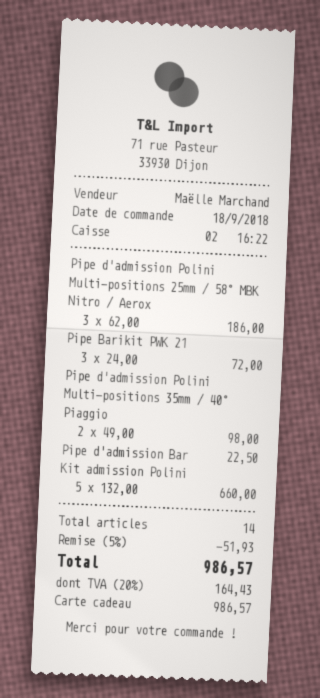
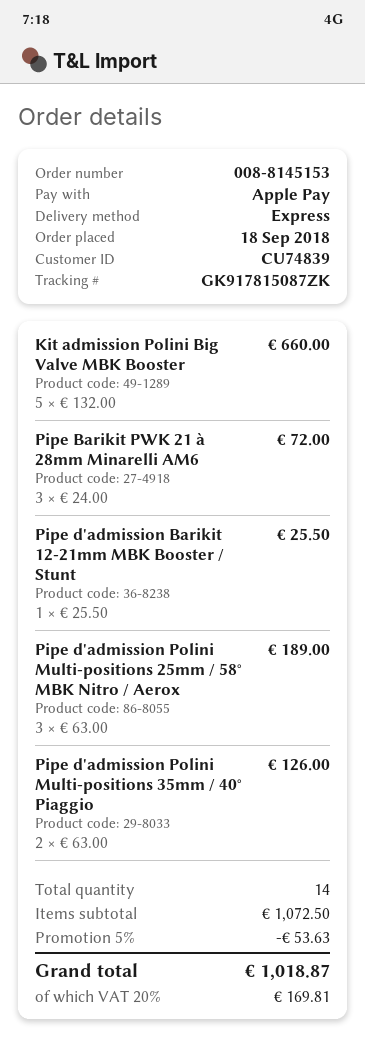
payment method: gift card -> Apple Pay
Pipe d'admission Polini Multi-positions 25mm / 58° MBK Nitro / Aerox: 3 x 62.00 = 186.00 -> 3 x 63.00 = 189.00
Pipe d'admission Polini Multi-positions 35mm / 40° Piaggio: 2 x 49.00 = 98.00 -> 2 x 63.00 = 126.00
Pipe d'admission Bar: 1 x 22.50 = 22.50 -> 1 x 25.50 = 25.50
discount: 5% = 51.93 -> 5% = 53.63
tax: 20% = 164.43 -> 20% = 169.81
total: 986.57 -> 1018.87

